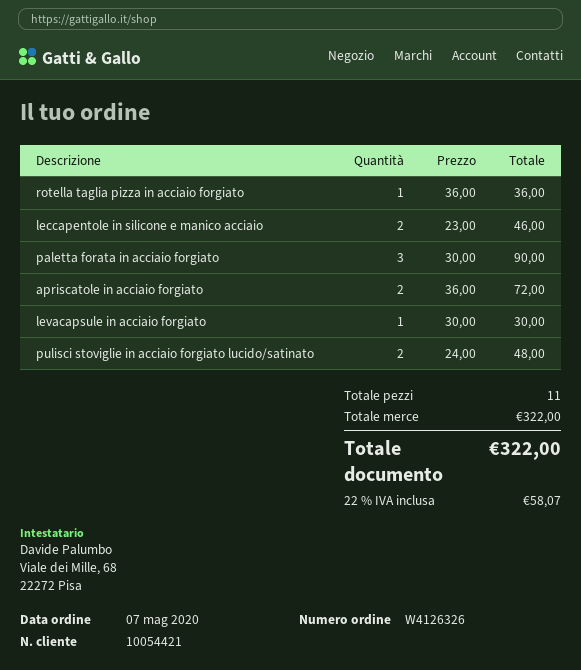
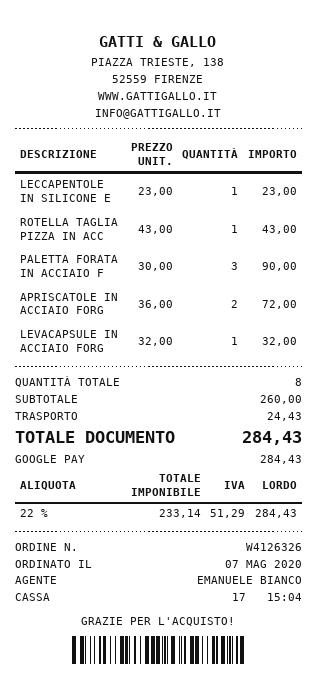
rotella taglia pizza in acciaio forgiato: 1 x 36.00 = 36.00 -> 1 x 43.00 = 43.00
leccapentole in silicone e manico acciaio: 2 x 23.00 = 46.00 -> 1 x 23.00 = 23.00
levacapsule in acciaio forgiato: 1 x 30.00 = 30.00 -> 1 x 32.00 = 32.00
pulisci stoviglie in acciaio forgiato lucido/satinato: 2 x 24.00 = 48.00 -> none
total quantity: 11 -> 8
subtotal: 322.00 -> 260.00
shipping: none -> 24.43
tax: 22% = 58.07 -> 22% = 51.29
total: 322.00 -> 284.43

